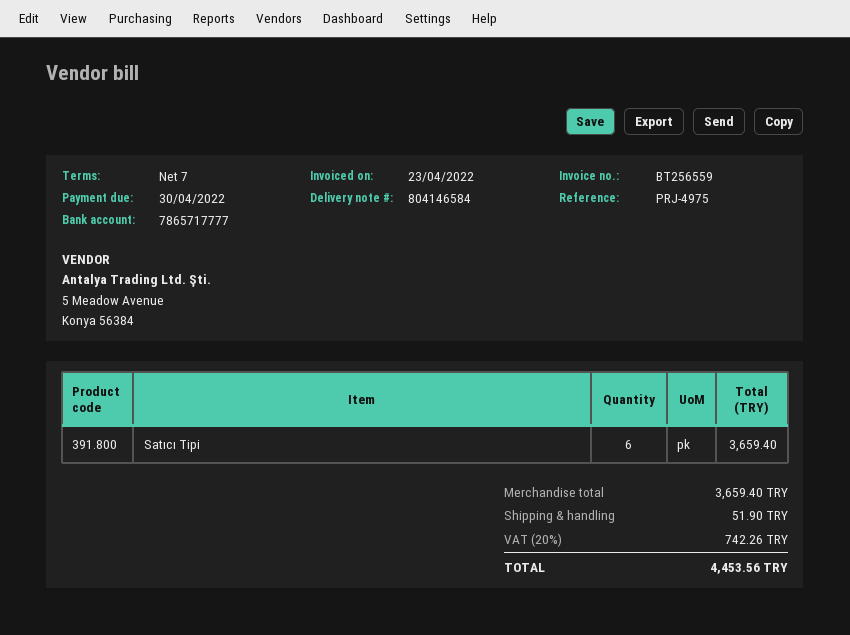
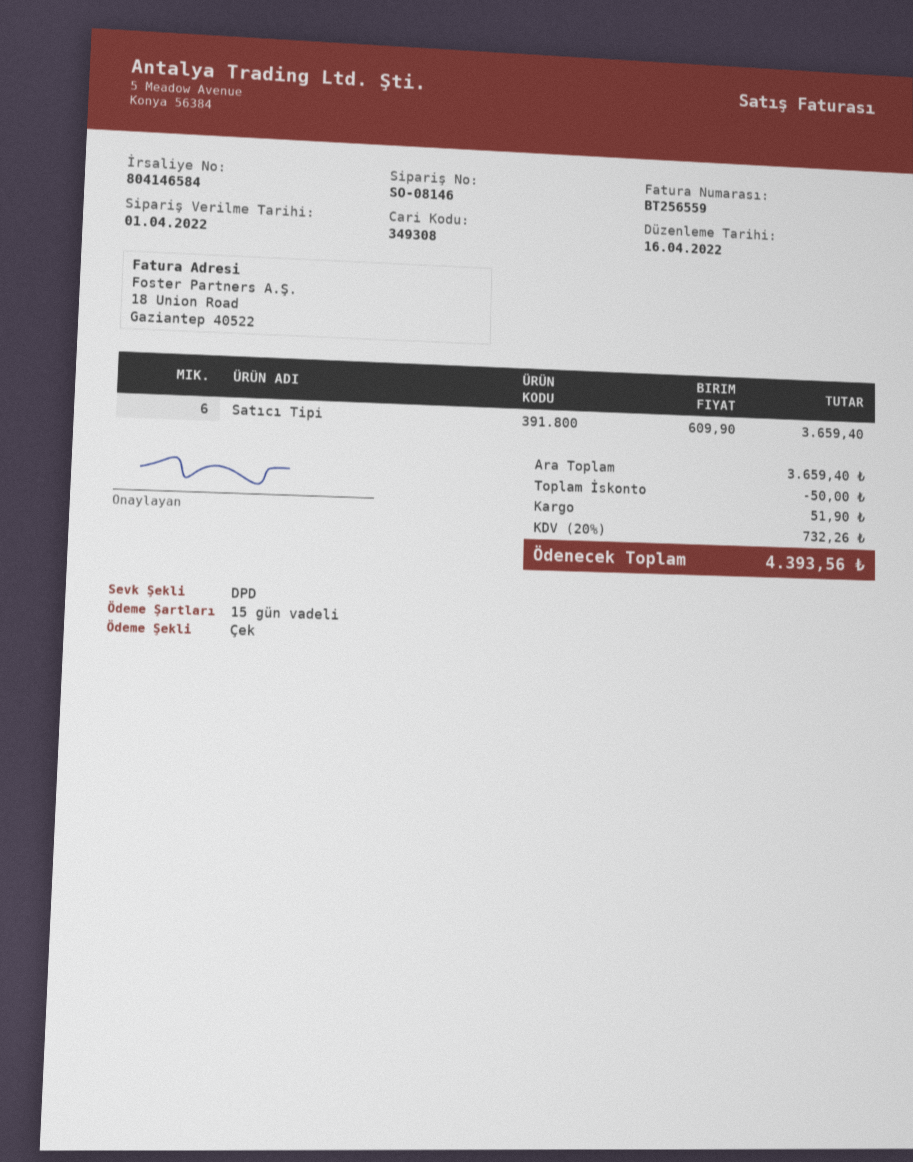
invoice date: 2022-04-23 -> 2022-04-16
payment terms: 7 days -> 15 days
discount: none -> 50.00
tax: 20% = 742.26 -> 20% = 732.26
total: 4453.56 -> 4393.56

